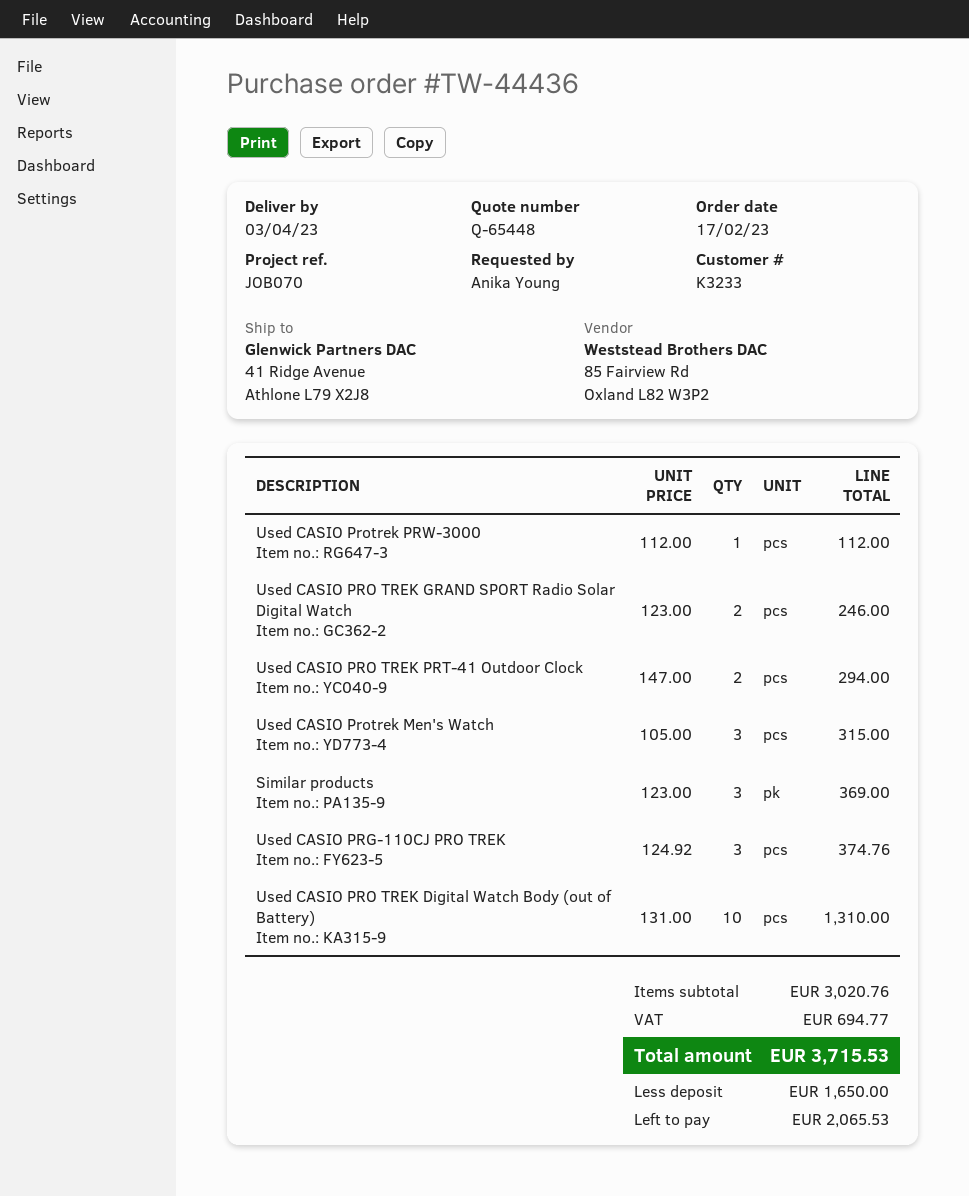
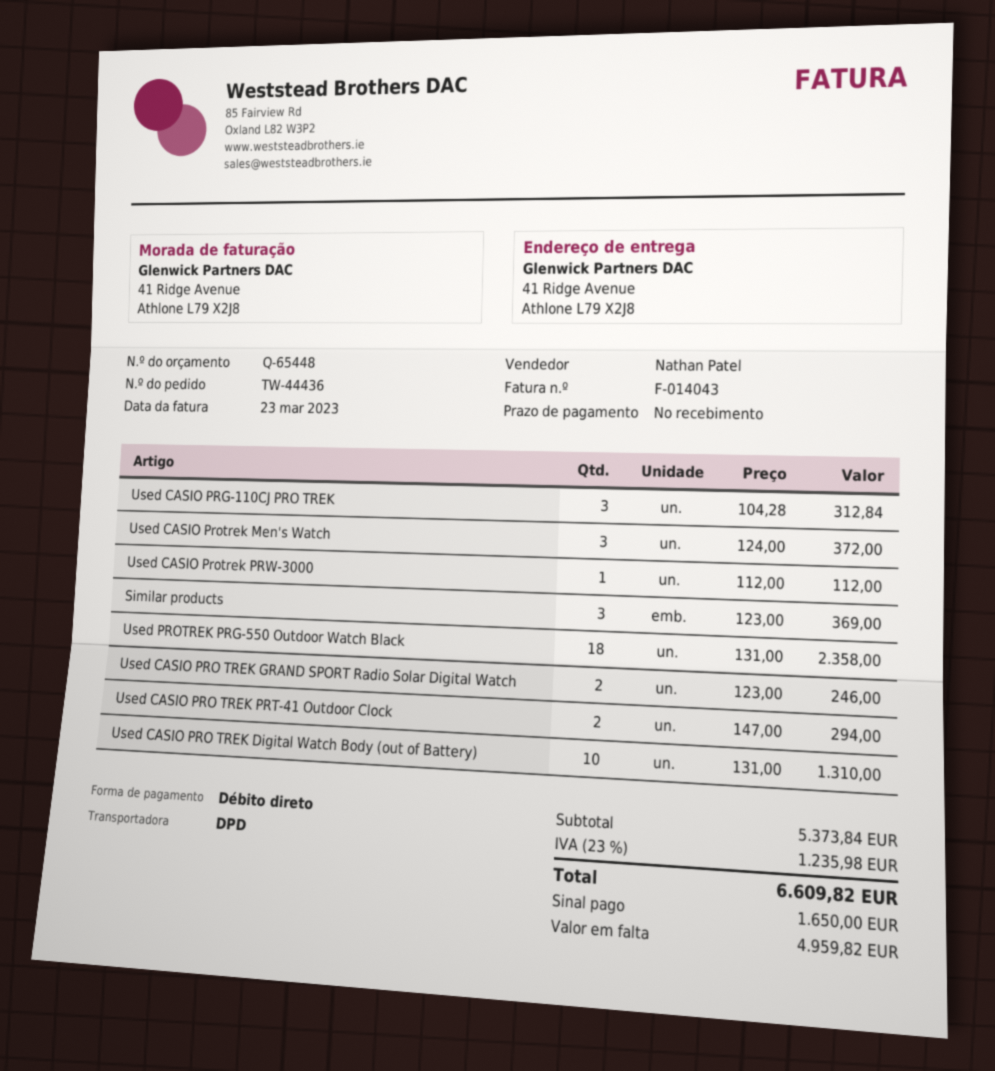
Used CASIO Protrek Men's Watch: 3 x 105.00 = 315.00 -> 3 x 124.00 = 372.00
Used CASIO PRG-110CJ PRO TREK: 3 x 124.92 = 374.76 -> 3 x 104.28 = 312.84
Used PROTREK PRG-550 Outdoor Watch Black: none -> 18 x 131.00 = 2358.00
subtotal: 3020.76 -> 5373.84
tax: 694.77 -> 1235.98
total: 3715.53 -> 6609.82
balance: 2065.53 -> 4959.82

